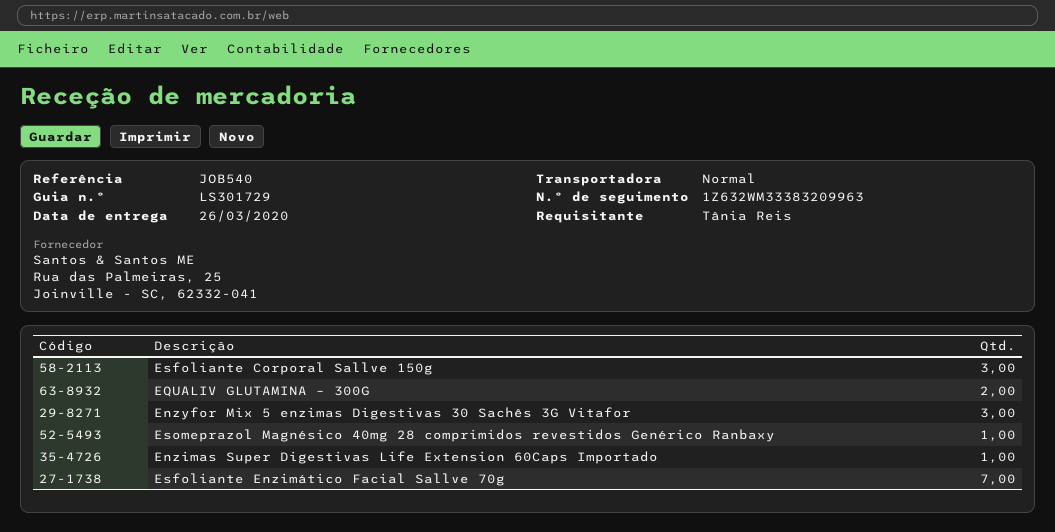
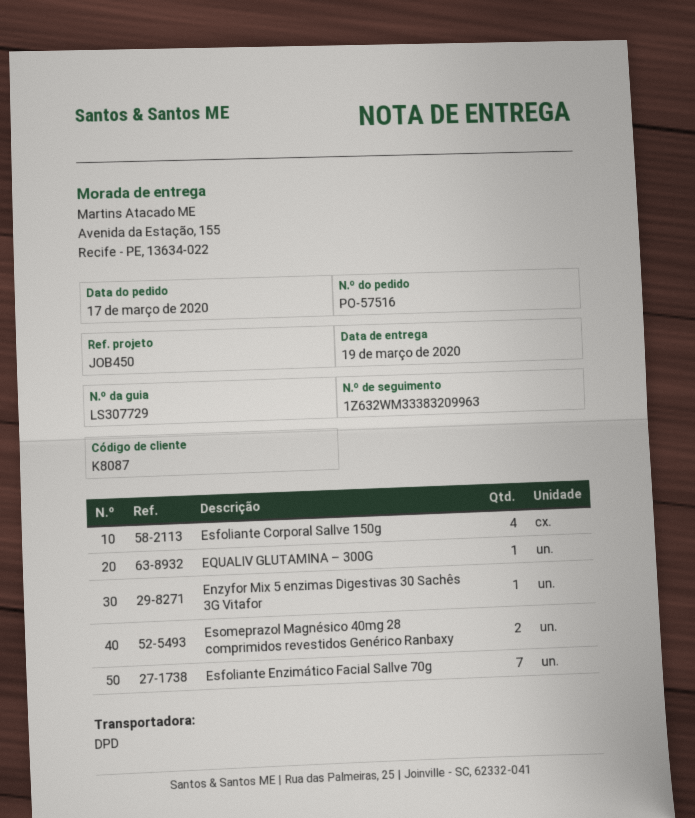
delivery note number: LS301729 -> LS307729
delivery date: 2020-03-26 -> 2020-03-19
reference: JOB540 -> JOB450
shipping method: standard -> DPD
Esfoliante Corporal Sallve 150g: 3 -> 4
EQUALIV GLUTAMINA – 300G: 2 -> 1
Enzyfor Mix 5 enzimas Digestivas 30 Sachês 3G Vitafor: 3 -> 1
Esomeprazol Magnésico 40mg 28 comprimidos revestidos Genérico Ranbaxy: 1 -> 2
Enzimas Super Digestivas Life Extension 60Caps Importado: 1 -> none

